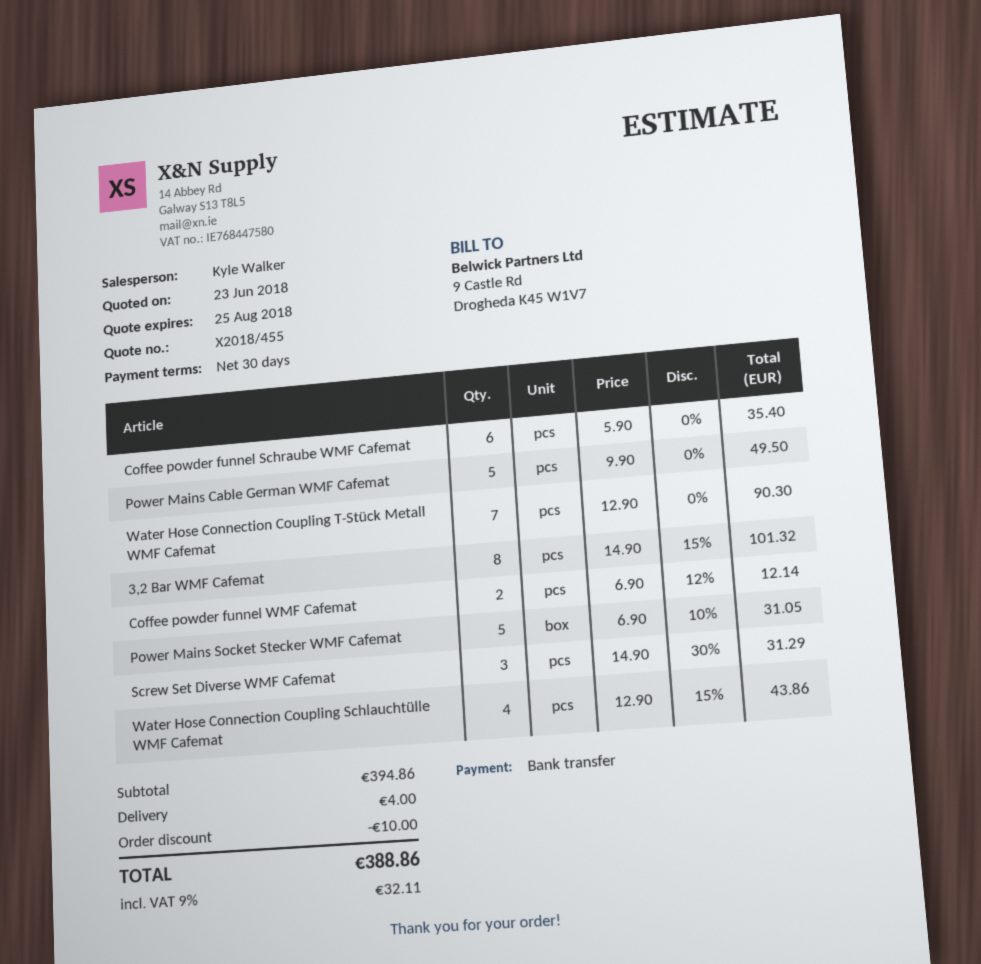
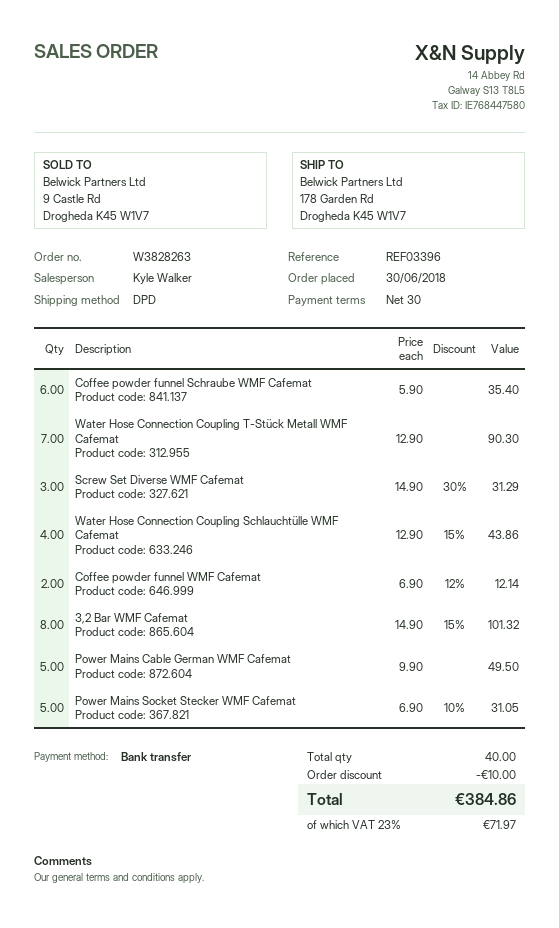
shipping: 4.00 -> none
tax: 9% = 32.11 -> 23% = 71.97
total: 388.86 -> 384.86

